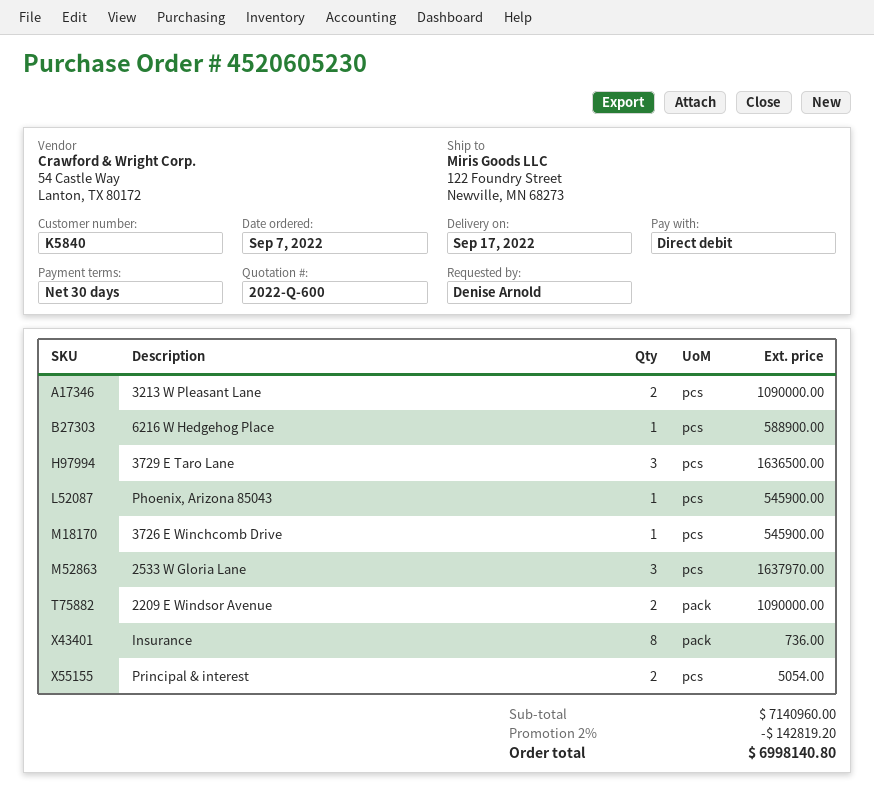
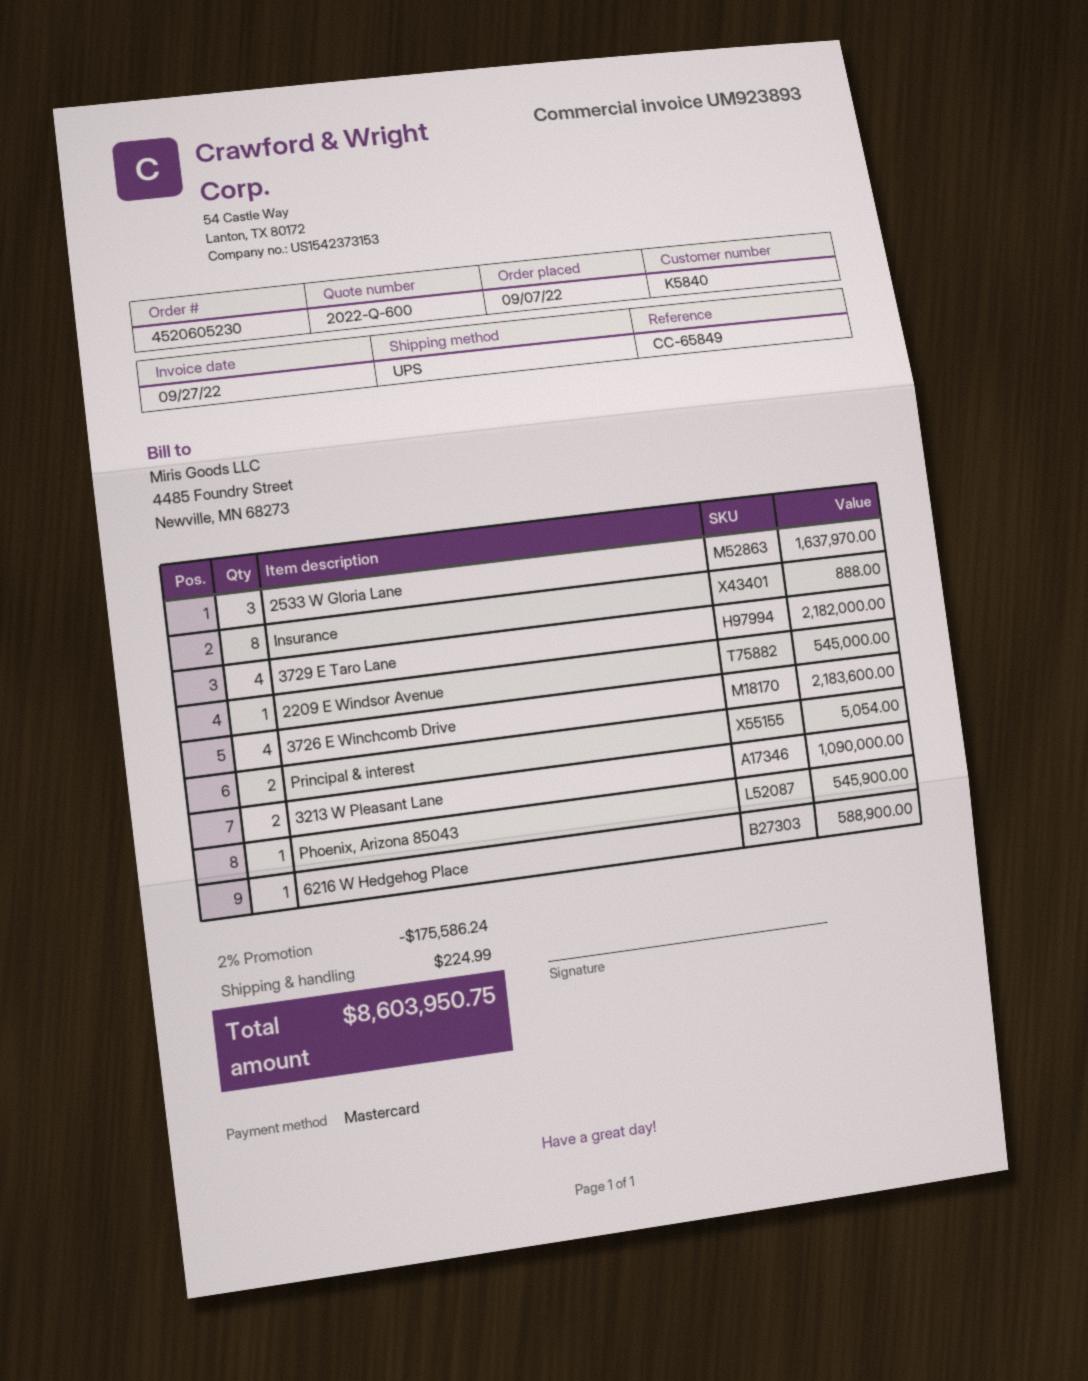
payment method: direct debit -> Mastercard
3729 E Taro Lane: 3 for 1636500.00 -> 4 for 2182000.00
3726 E Winchcomb Drive: 1 for 545900.00 -> 4 for 2183600.00
2209 E Windsor Avenue: 2 for 1090000.00 -> 1 for 545000.00
Insurance: 8 for 736.00 -> 8 for 888.00
discount: 2% = 142819.20 -> 2% = 175586.24
shipping: none -> 224.99
total: 6998140.80 -> 8603950.75

